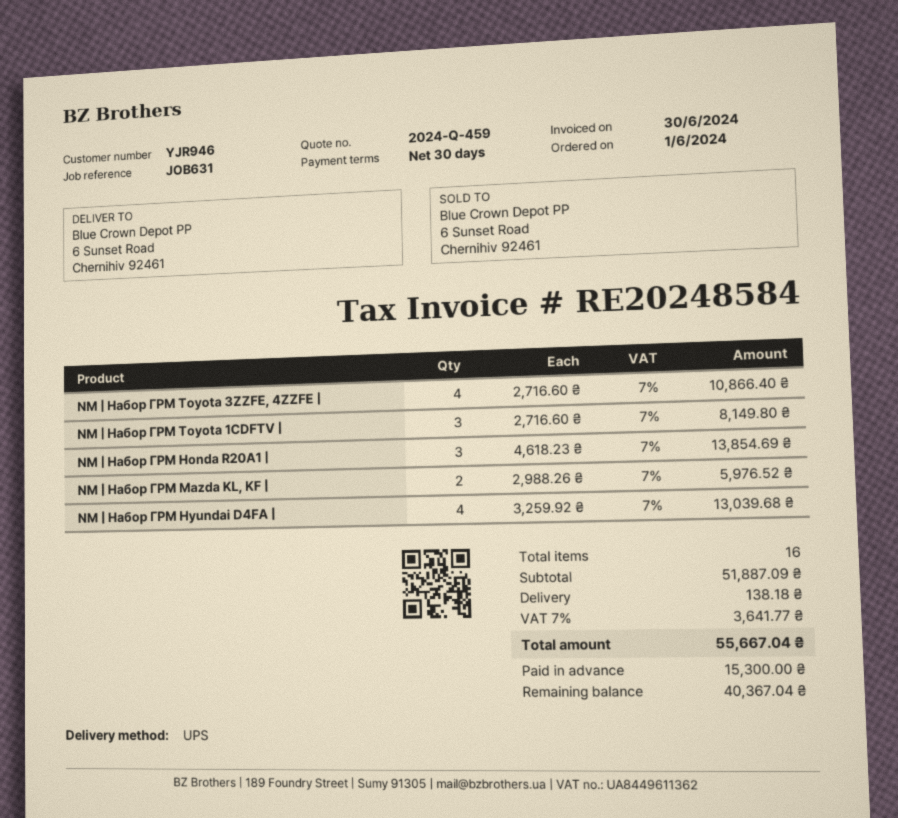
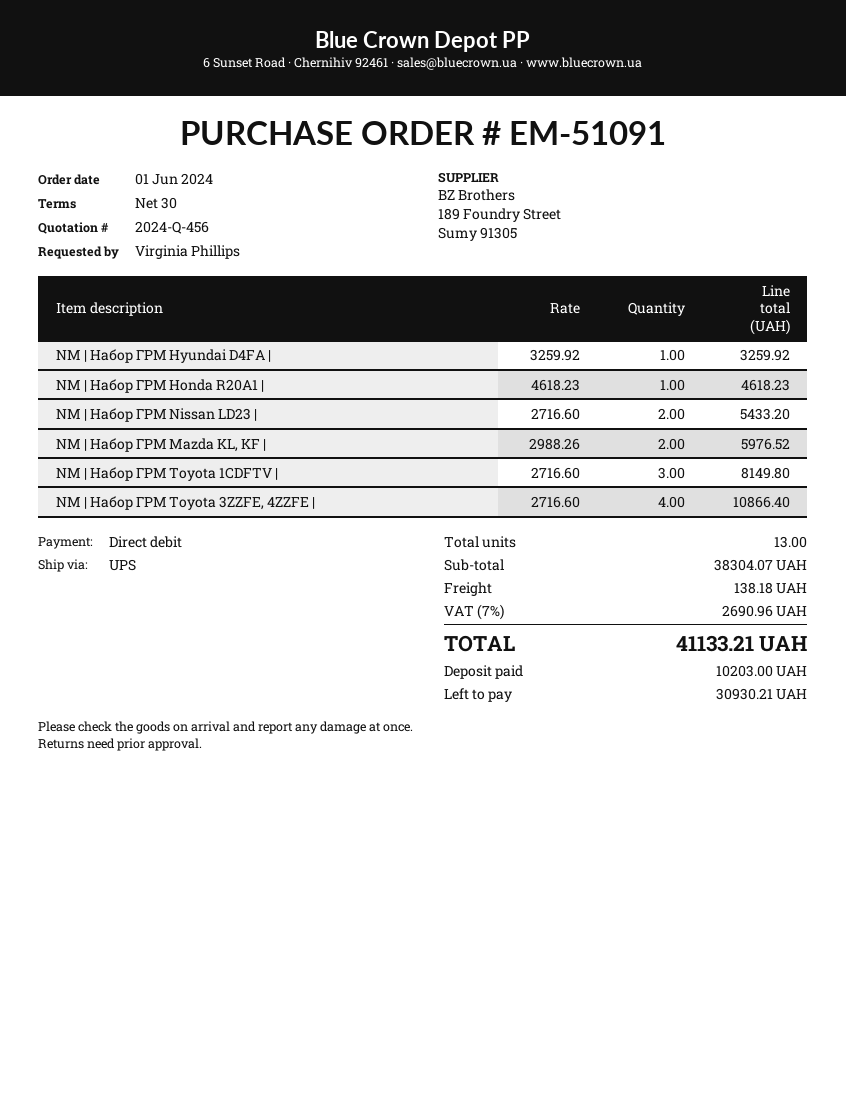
quote number: 2024-Q-459 -> 2024-Q-456
NM | Набор ГРМ Honda R20A1 |: 3 x 4618.23 = 13854.69 -> 1 x 4618.23 = 4618.23
NM | Набор ГРМ Hyundai D4FA |: 4 x 3259.92 = 13039.68 -> 1 x 3259.92 = 3259.92
NM | Набор ГРМ Nissan LD23 |: none -> 2 x 2716.60 = 5433.20
total quantity: 16 -> 13
subtotal: 51887.09 -> 38304.07
tax: 7% = 3641.77 -> 7% = 2690.96
total: 55667.04 -> 41133.21
deposit: 15300.00 -> 10203.00
balance: 40367.04 -> 30930.21

